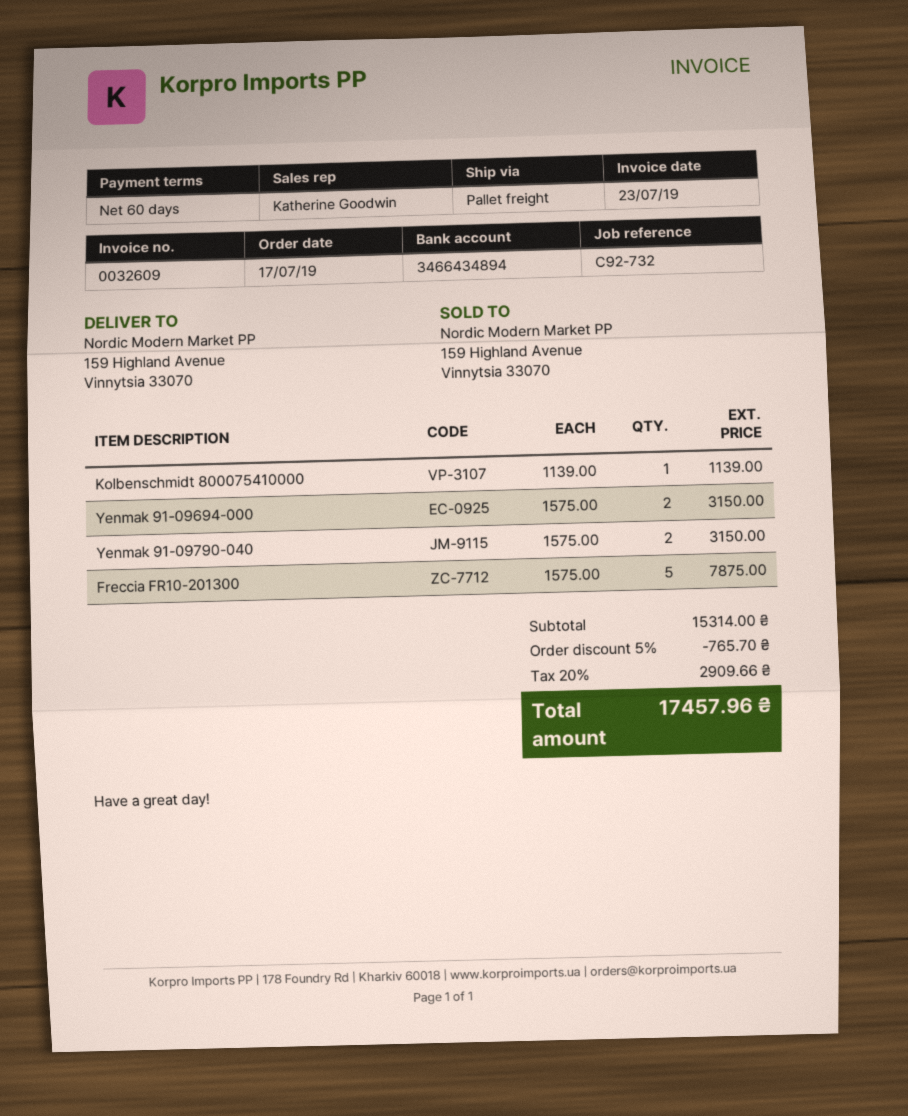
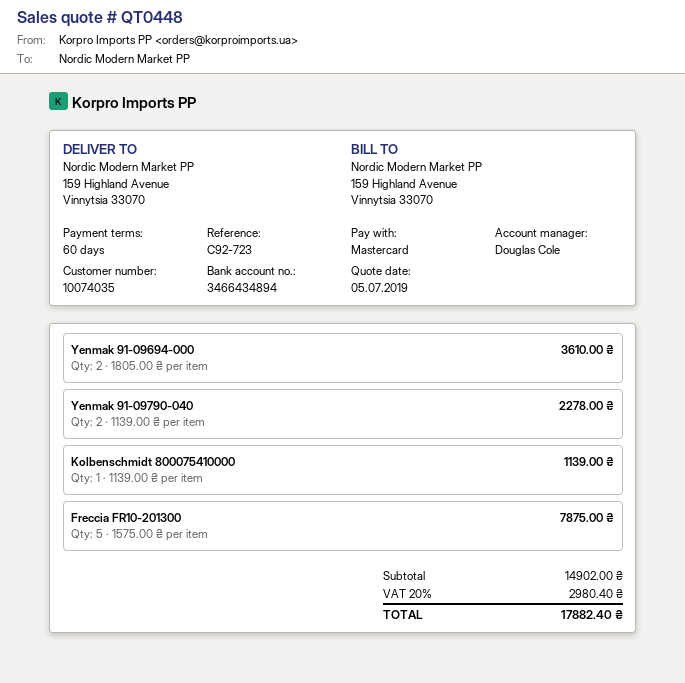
reference: C92-732 -> C92-723
sales rep: Katherine Goodwin -> Douglas Cole
Yenmak 91-09694-000: 2 x 1575.00 = 3150.00 -> 2 x 1805.00 = 3610.00
Yenmak 91-09790-040: 2 x 1575.00 = 3150.00 -> 2 x 1139.00 = 2278.00
subtotal: 15314.00 -> 14902.00
discount: 5% = 765.70 -> none
tax: 20% = 2909.66 -> 20% = 2980.40
total: 17457.96 -> 17882.40

